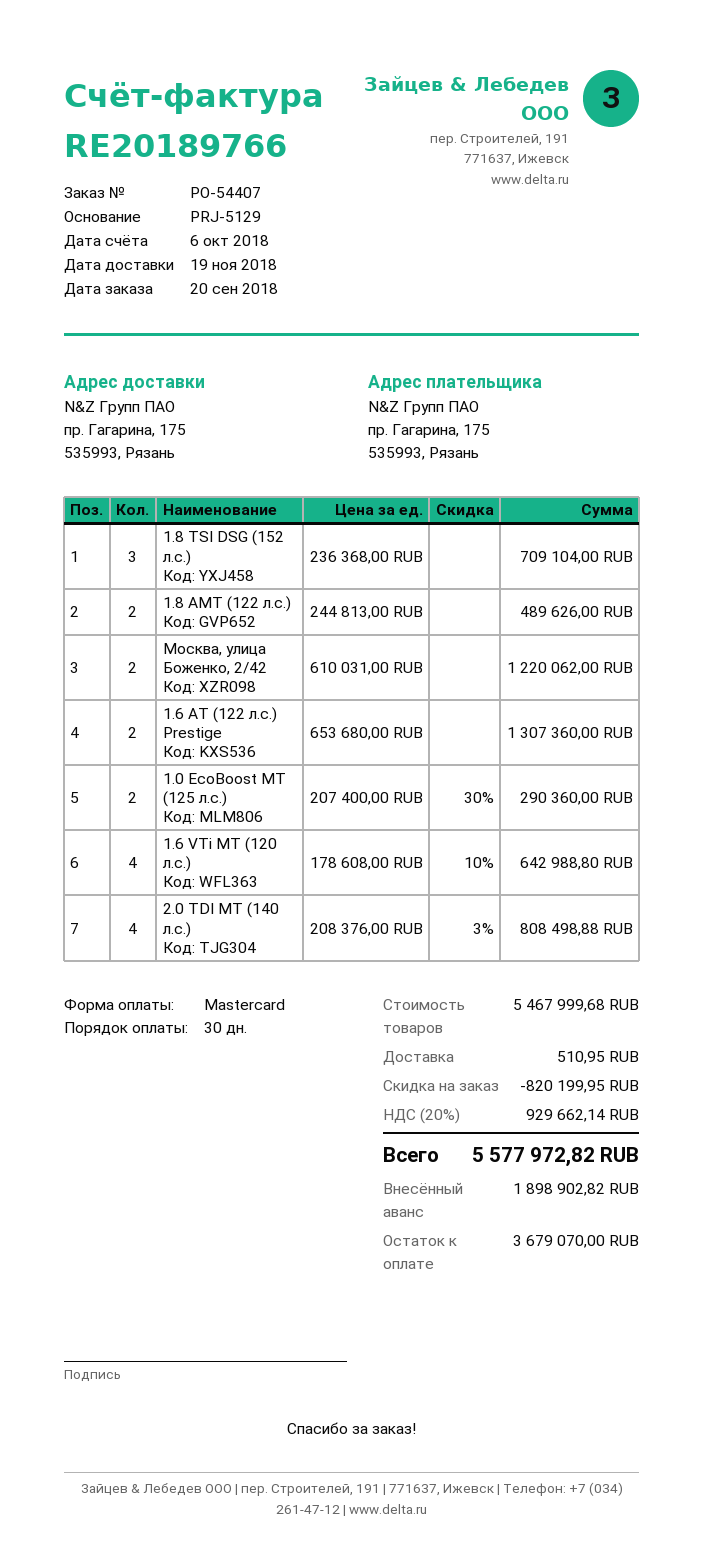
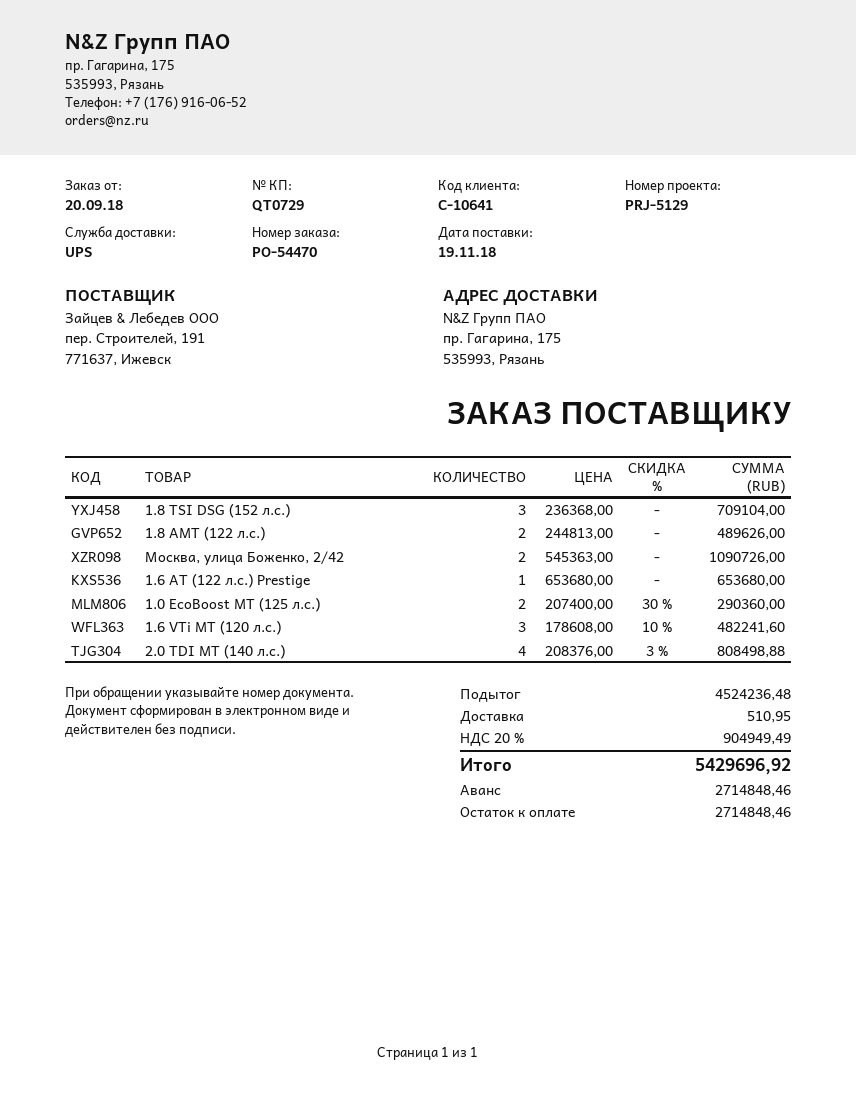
order number: PO-54407 -> PO-54470
Москва, улица Боженко, 2/42: 2 x 610031.00 = 1220062.00 -> 2 x 545363.00 = 1090726.00
1.6 AT (122 л.с.) Prestige: 2 x 653680.00 = 1307360.00 -> 1 x 653680.00 = 653680.00
1.6 VTi MT (120 л.с.): 4 x 178608.00 - 10% = 642988.80 -> 3 x 178608.00 - 10% = 482241.60
subtotal: 5467999.68 -> 4524236.48
discount: 820199.95 -> none
tax: 20% = 929662.14 -> 20% = 904949.49
total: 5577972.82 -> 5429696.92
deposit: 1898902.82 -> 2714848.46
balance: 3679070.00 -> 2714848.46

